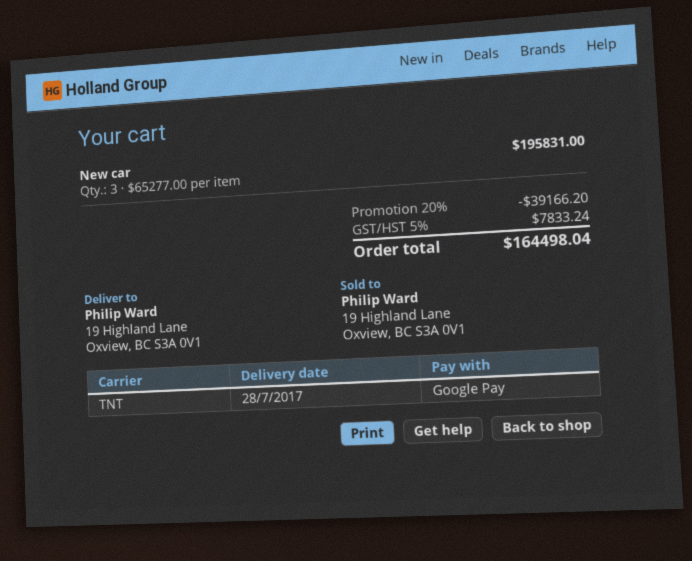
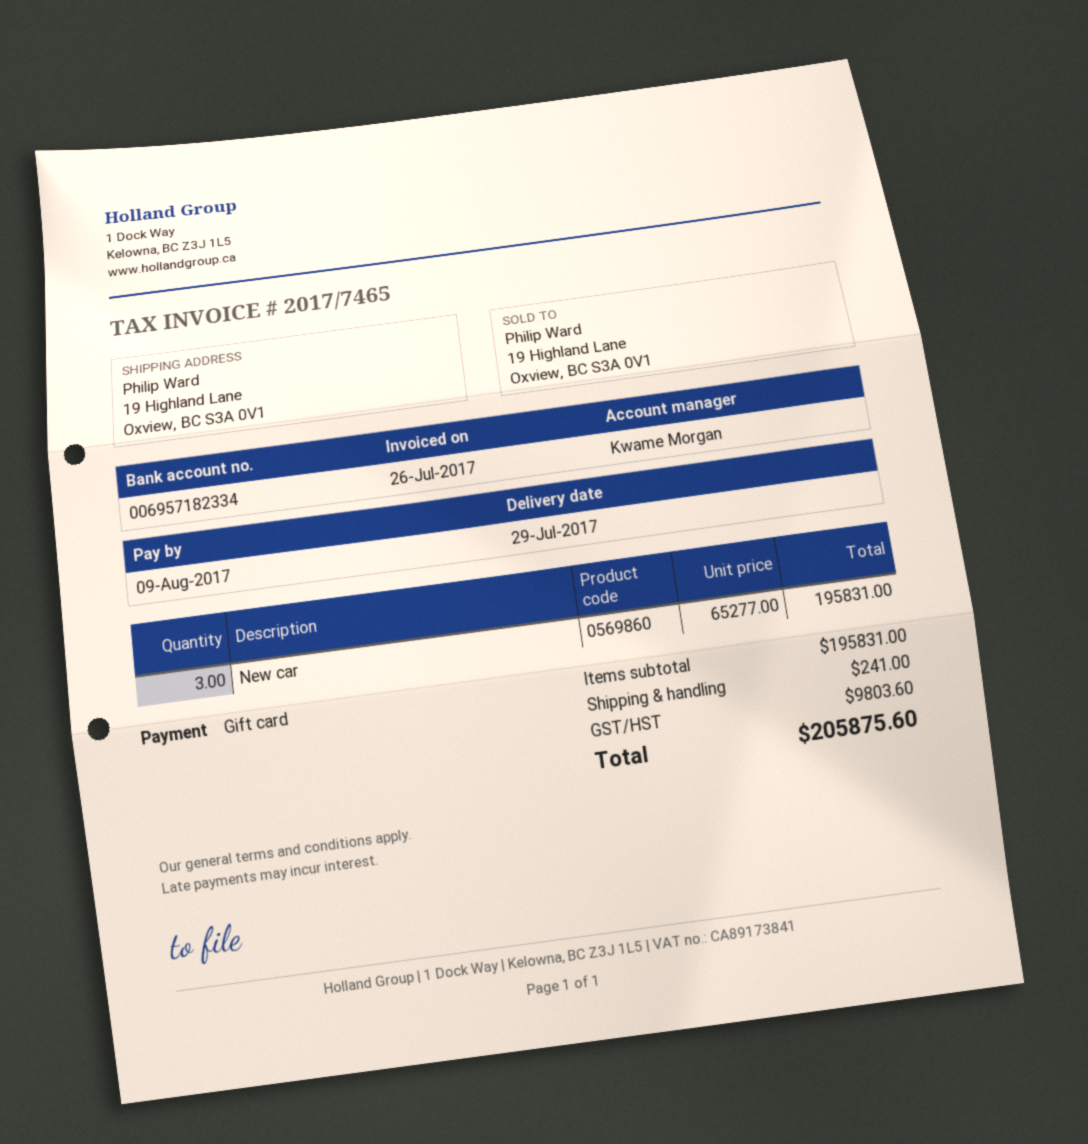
delivery date: 2017-07-28 -> 2017-07-29
payment method: Google Pay -> gift card
discount: 20% = 39166.20 -> none
shipping: none -> 241.00
tax: 7833.24 -> 9803.60
total: 164498.04 -> 205875.60

